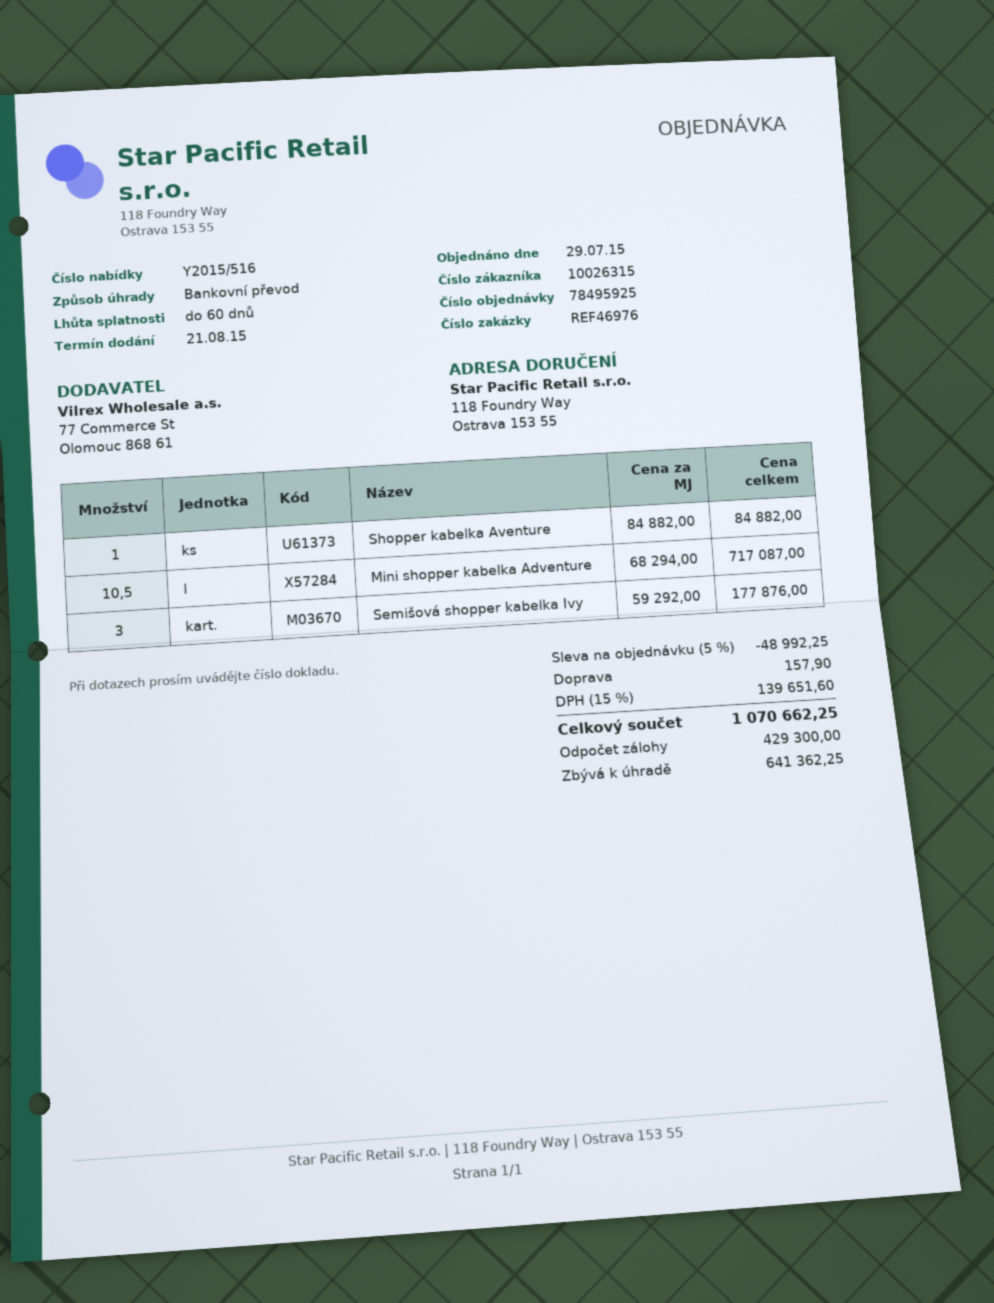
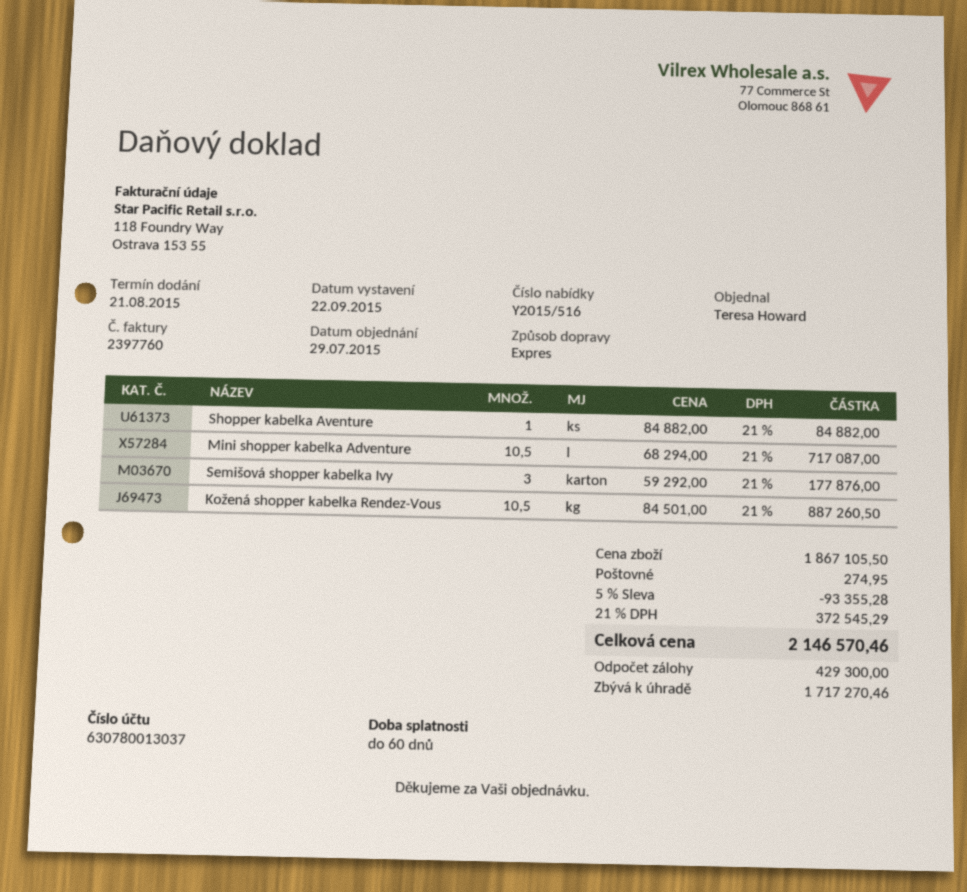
Kožená shopper kabelka Rendez-Vous: none -> 10.5 x 84501.00 = 887260.50
discount: 5% = 48992.25 -> 5% = 93355.28
shipping: 157.90 -> 274.95
tax: 15% = 139651.60 -> 21% = 372545.29
total: 1070662.25 -> 2146570.46
balance: 641362.25 -> 1717270.46

